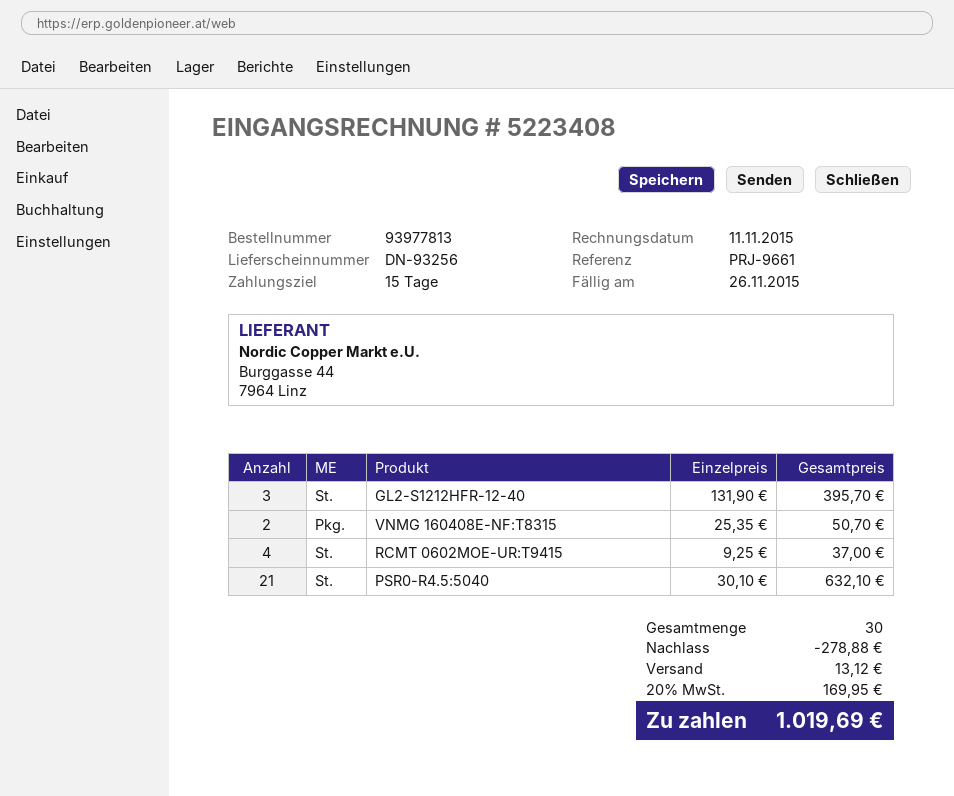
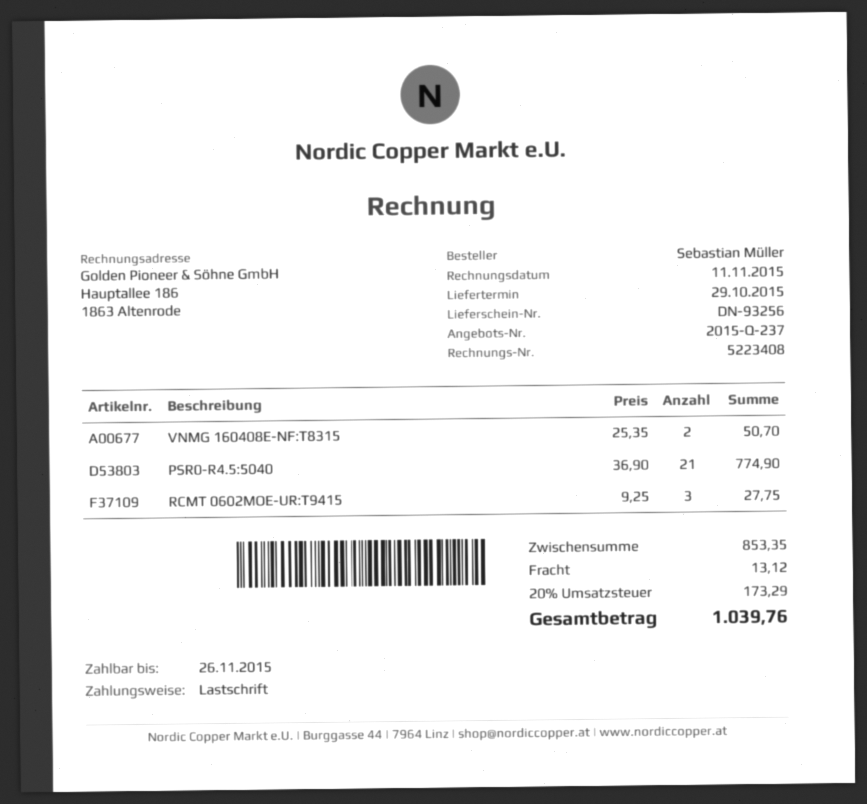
GL2-S1212HFR-12-40: 3 x 131.90 = 395.70 -> none
RCMT 0602MOE-UR:T9415: 4 x 9.25 = 37.00 -> 3 x 9.25 = 27.75
PSR0-R4.5:5040: 21 x 30.10 = 632.10 -> 21 x 36.90 = 774.90
discount: 278.88 -> none
tax: 20% = 169.95 -> 20% = 173.29
total: 1019.69 -> 1039.76

